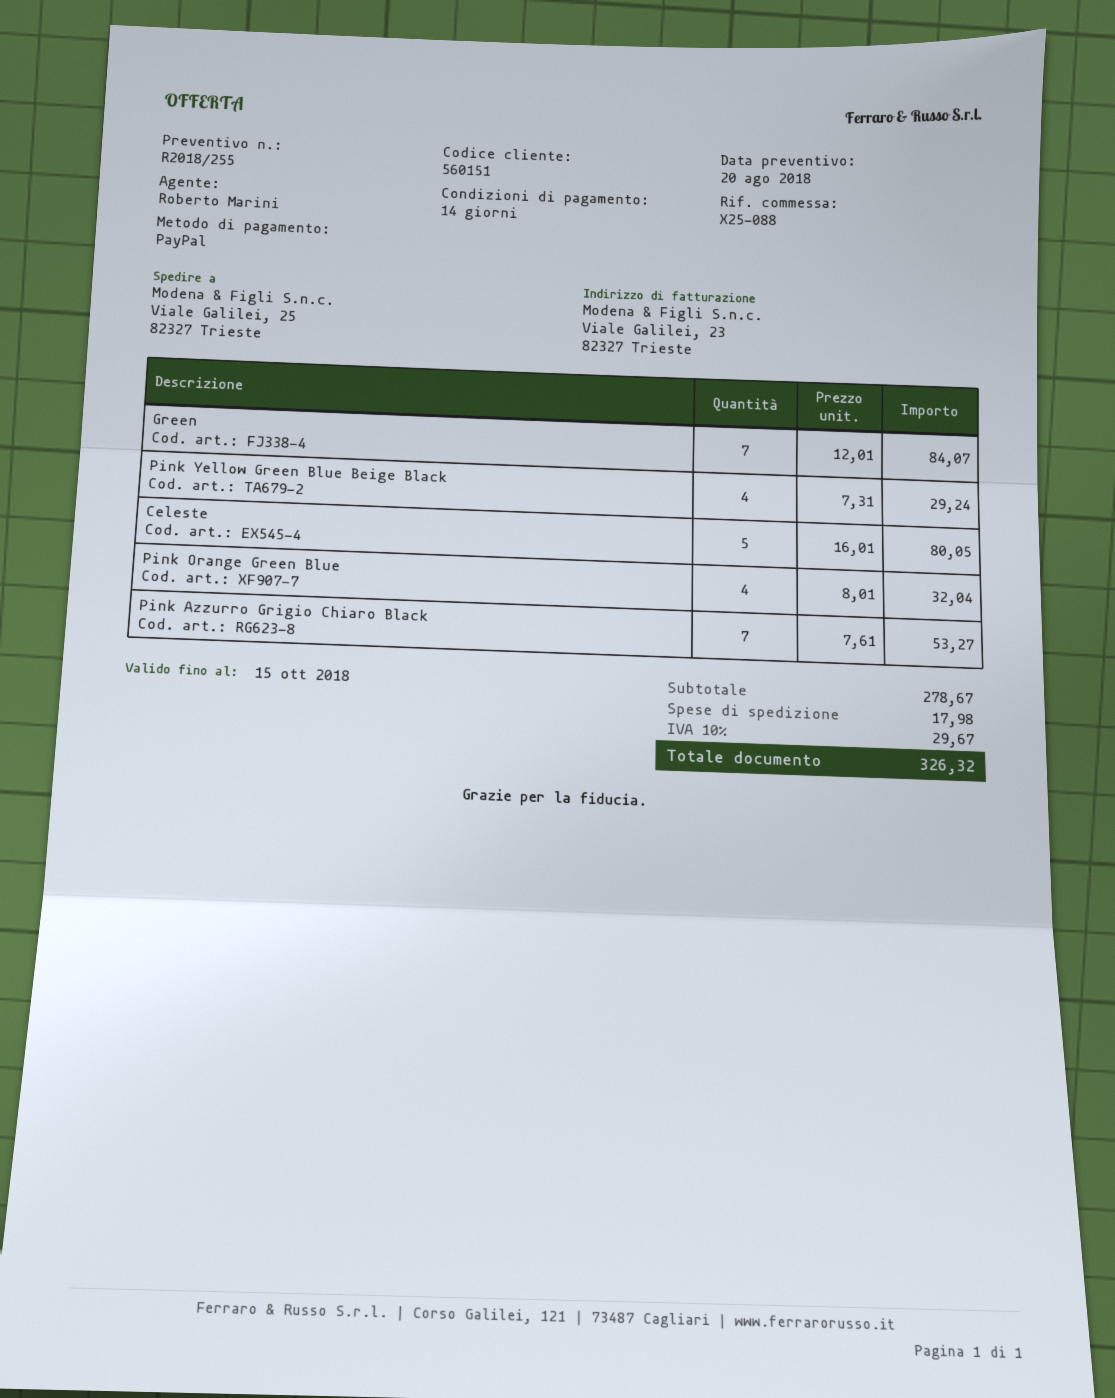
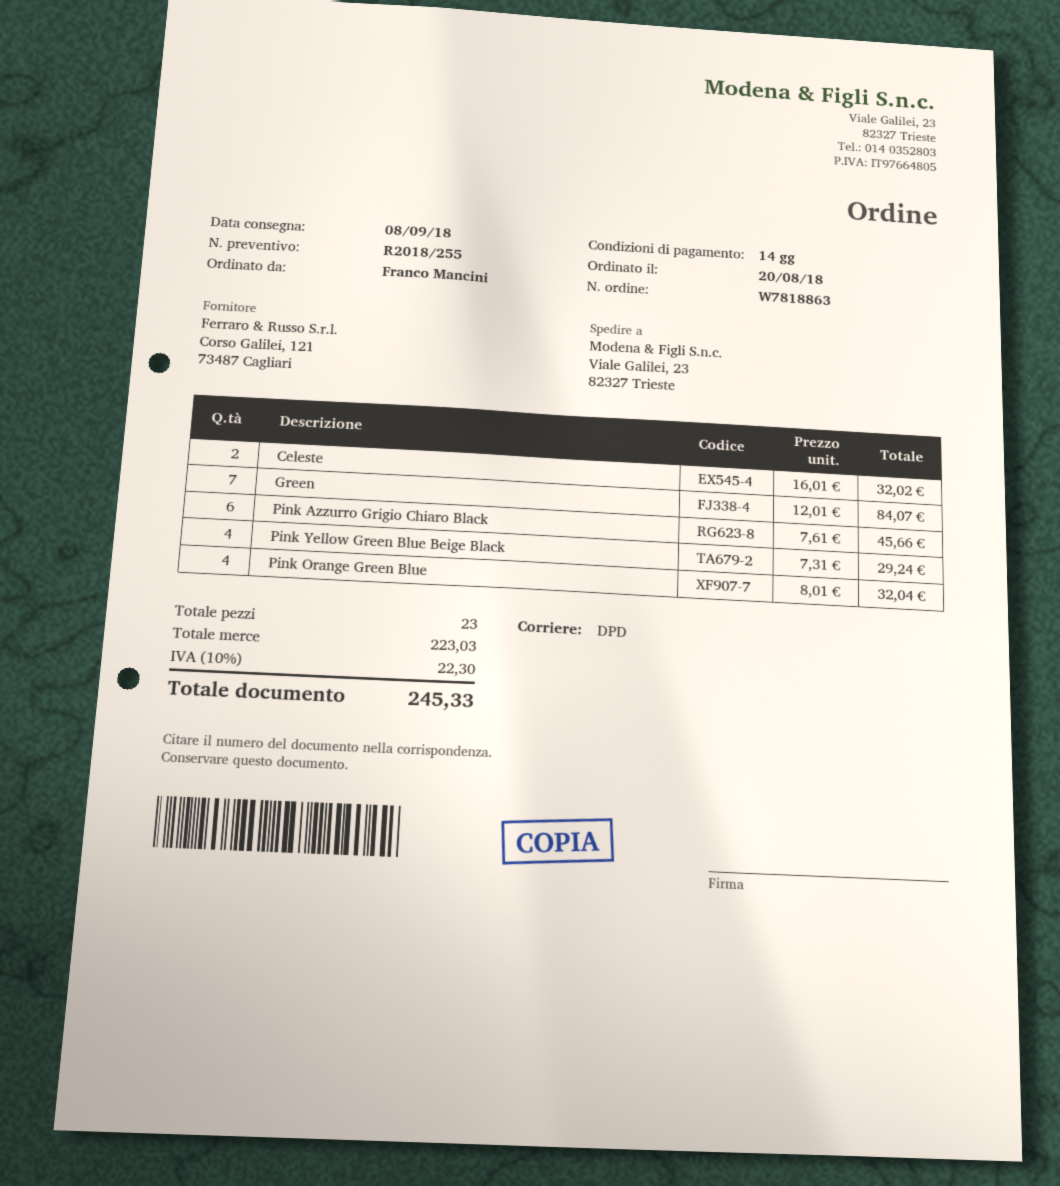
ship to: Viale Galilei, 25, 82327 Trieste -> Viale Galilei, 23, 82327 Trieste
Celeste: 5 x 16.01 = 80.05 -> 2 x 16.01 = 32.02
Pink Azzurro Grigio Chiaro Black: 7 x 7.61 = 53.27 -> 6 x 7.61 = 45.66
subtotal: 278.67 -> 223.03
shipping: 17.98 -> none
tax: 10% = 29.67 -> 10% = 22.30
total: 326.32 -> 245.33

